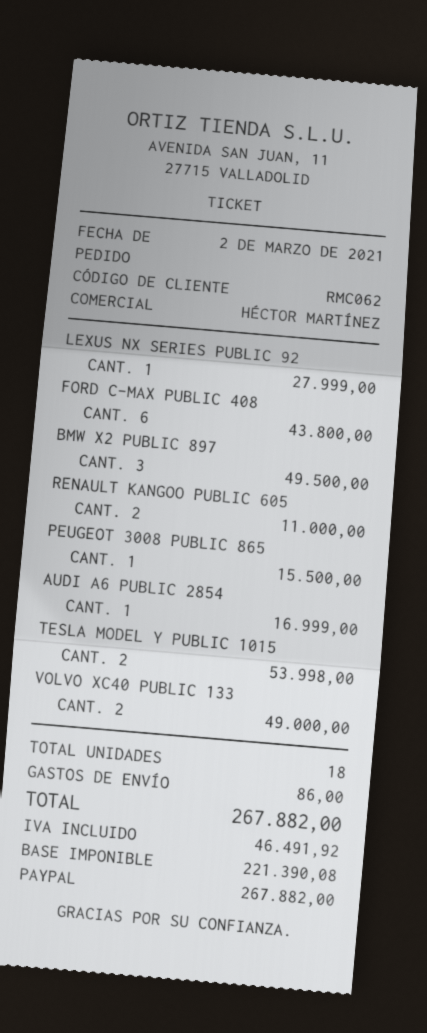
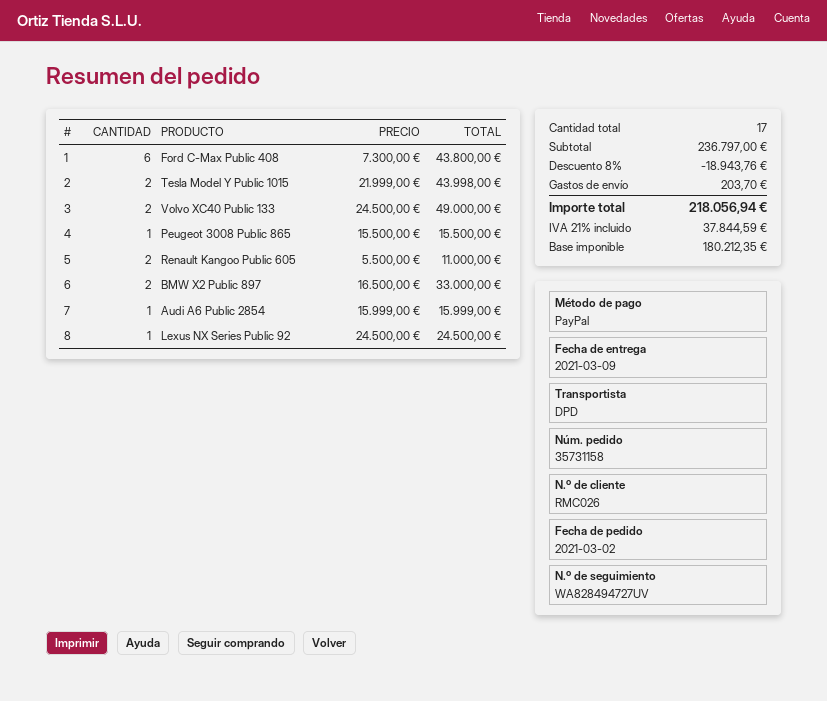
customer number: RMC062 -> RMC026
LEXUS NX SERIES PUBLIC 92: 1 for 27999.00 -> 1 for 24500.00
BMW X2 PUBLIC 897: 3 for 49500.00 -> 2 for 33000.00
AUDI A6 PUBLIC 2854: 1 for 16999.00 -> 1 for 15999.00
TESLA MODEL Y PUBLIC 1015: 2 for 53998.00 -> 2 for 43998.00
total quantity: 18 -> 17
discount: none -> 8% = 18943.76
shipping: 86.00 -> 203.70
net: 221390.08 -> 180212.35
tax: 46491.92 -> 37844.59
total: 267882.00 -> 218056.94

